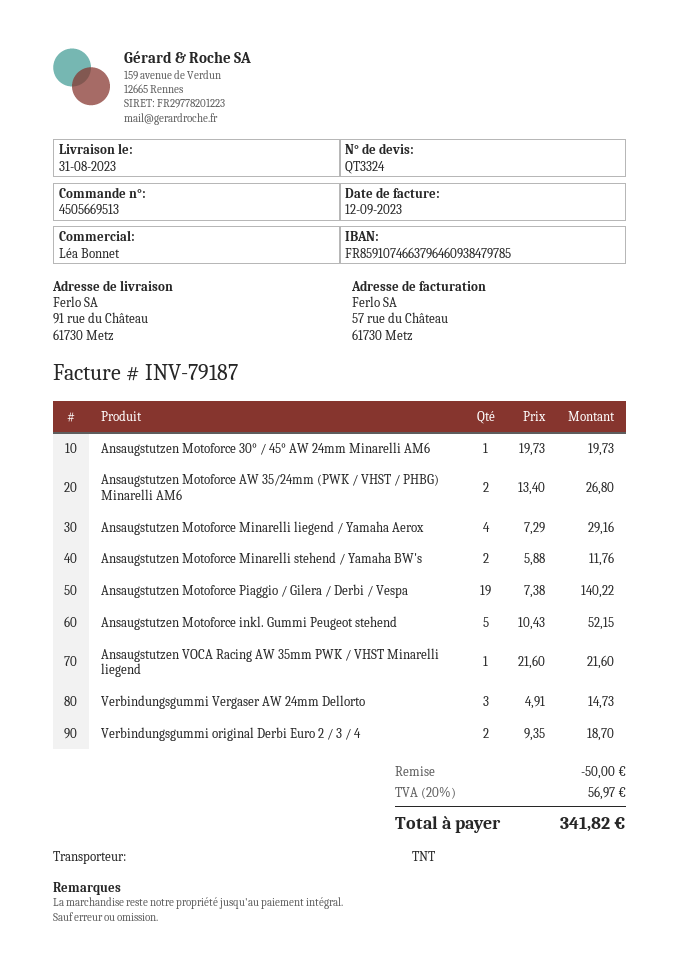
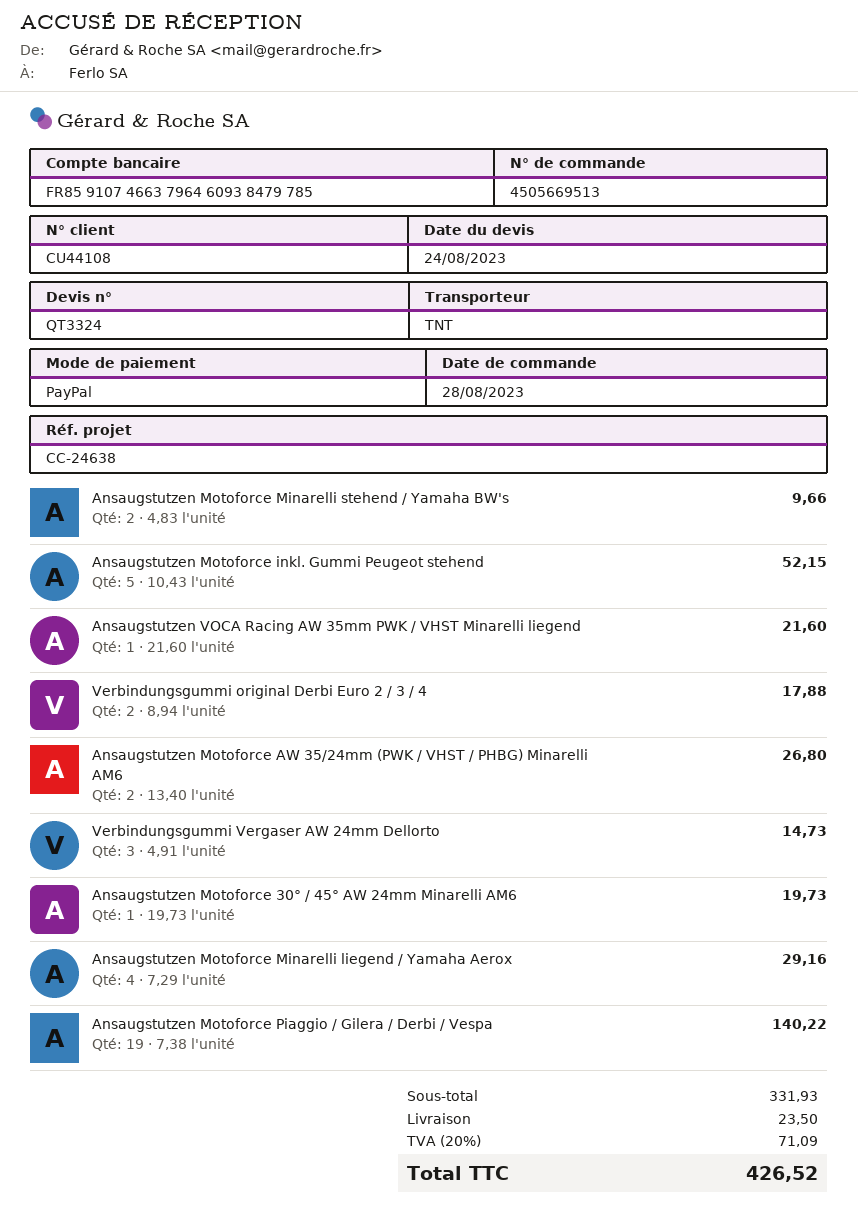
Ansaugstutzen Motoforce Minarelli stehend / Yamaha BW's: 2 x 5.88 = 11.76 -> 2 x 4.83 = 9.66
Verbindungsgummi original Derbi Euro 2 / 3 / 4: 2 x 9.35 = 18.70 -> 2 x 8.94 = 17.88
discount: 50.00 -> none
shipping: none -> 23.50
tax: 20% = 56.97 -> 20% = 71.09
total: 341.82 -> 426.52

